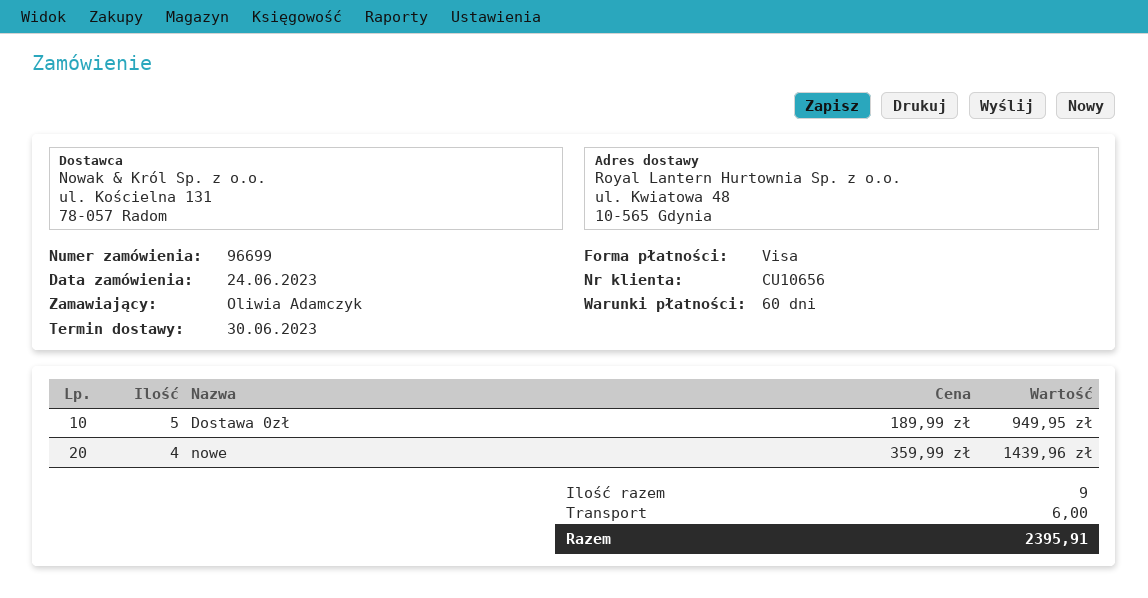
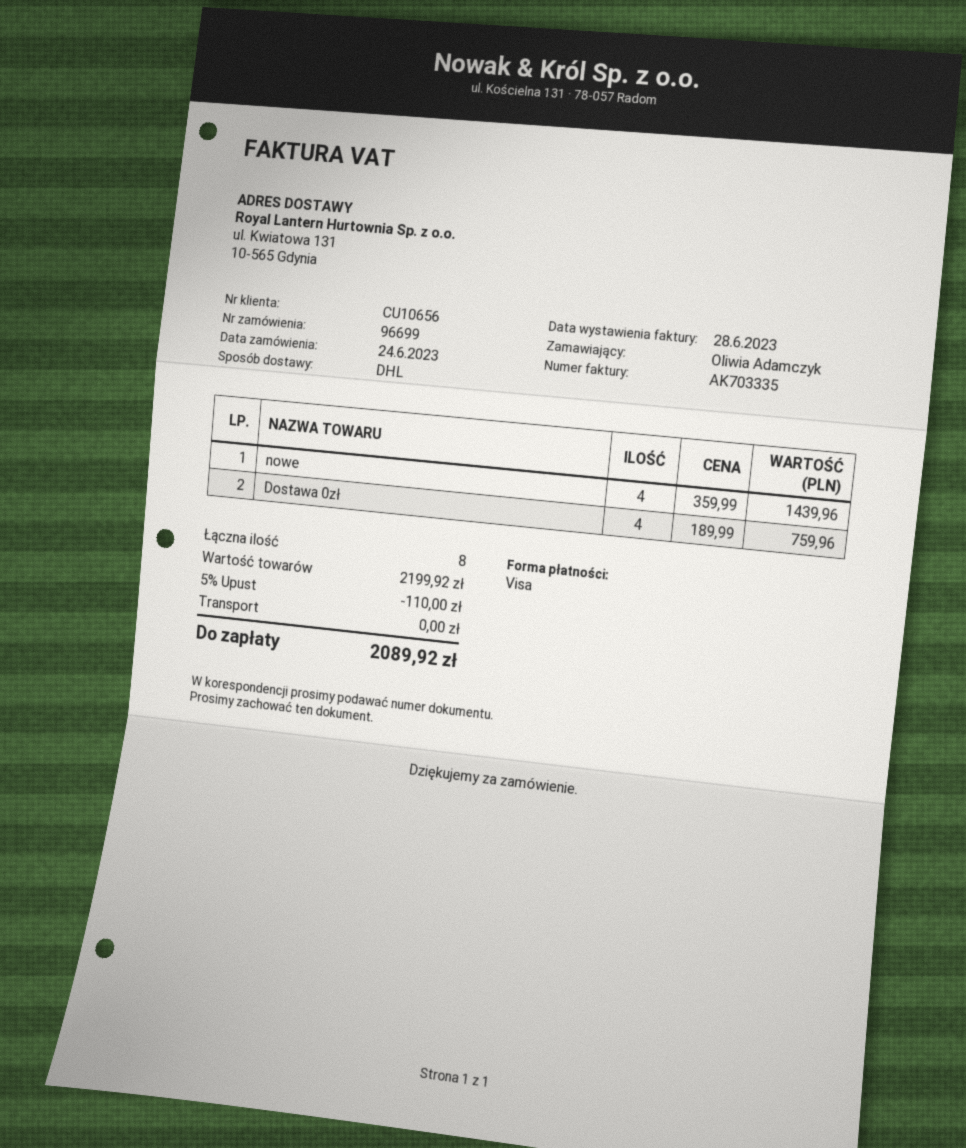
ship to: ul. Kwiatowa 48, 10-565 Gdynia -> ul. Kwiatowa 131, 10-565 Gdynia
Dostawa 0zł: 5 x 189.99 = 949.95 -> 4 x 189.99 = 759.96
total quantity: 9 -> 8
discount: none -> 5% = 110.00
shipping: 6.00 -> 0.00
total: 2395.91 -> 2089.92

